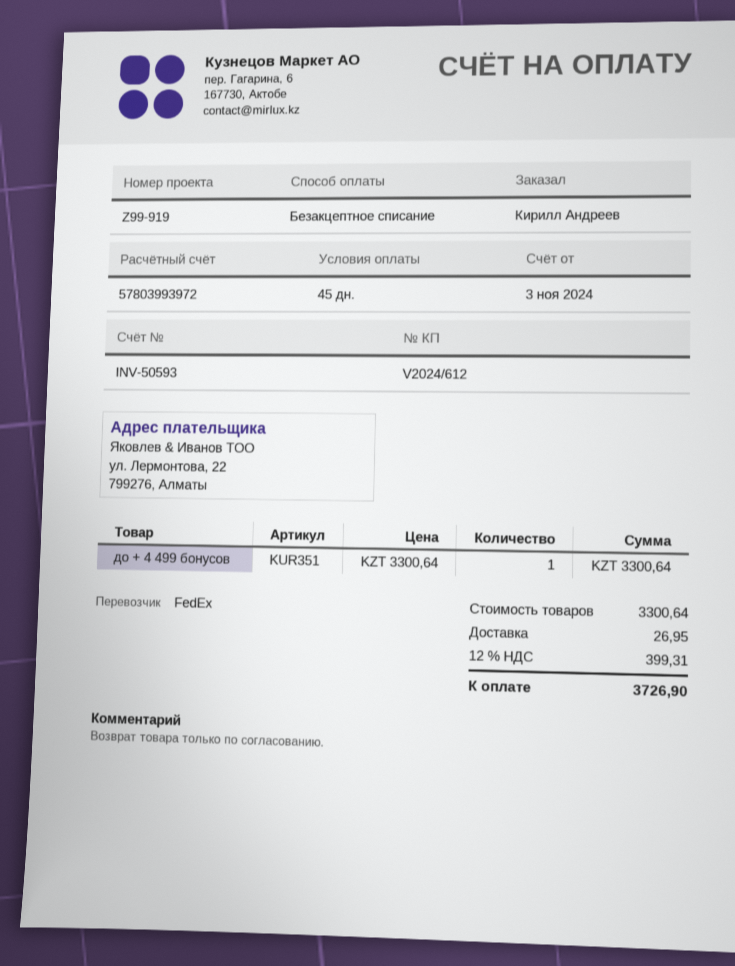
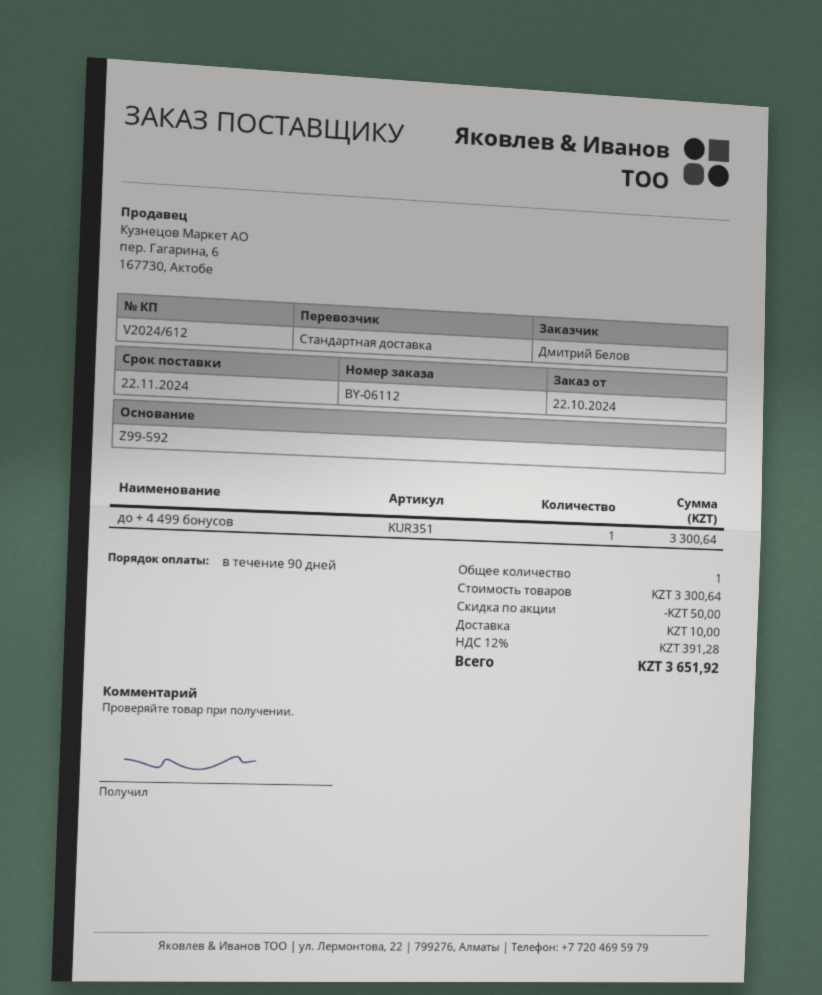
payment terms: 45 days -> 90 days
reference: Z99-919 -> Z99-592
ordered by: Кирилл Андреев -> Дмитрий Белов
shipping method: FedEx -> standard
discount: none -> 50.00
shipping: 26.95 -> 10.00
tax: 12% = 399.31 -> 12% = 391.28
total: 3726.90 -> 3651.92

